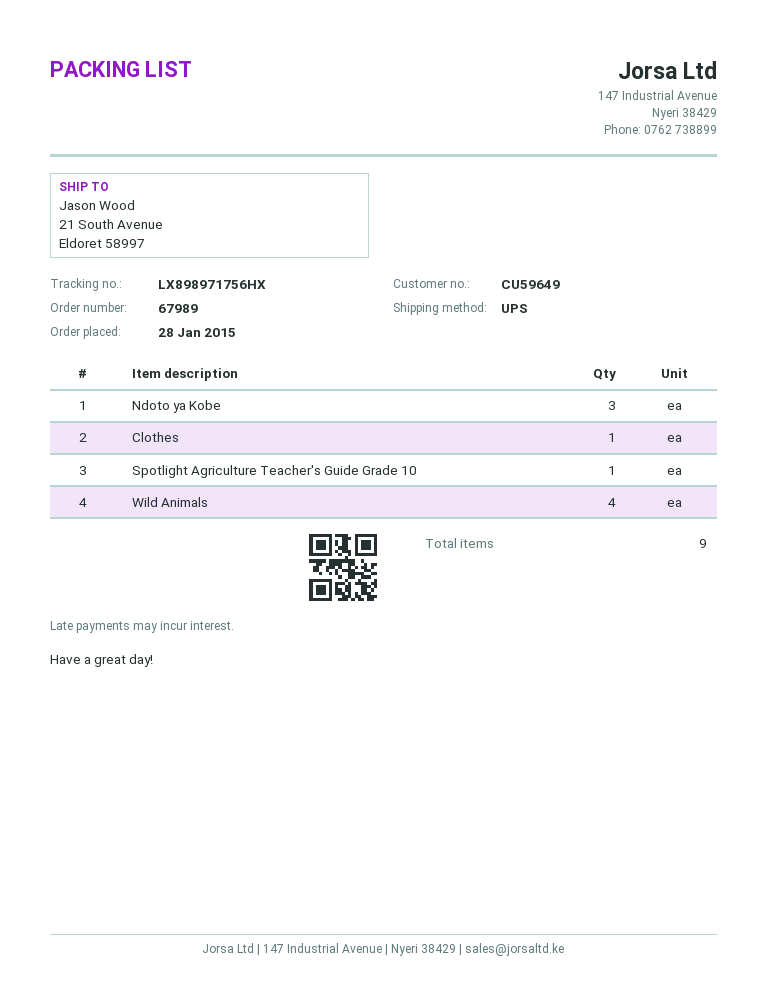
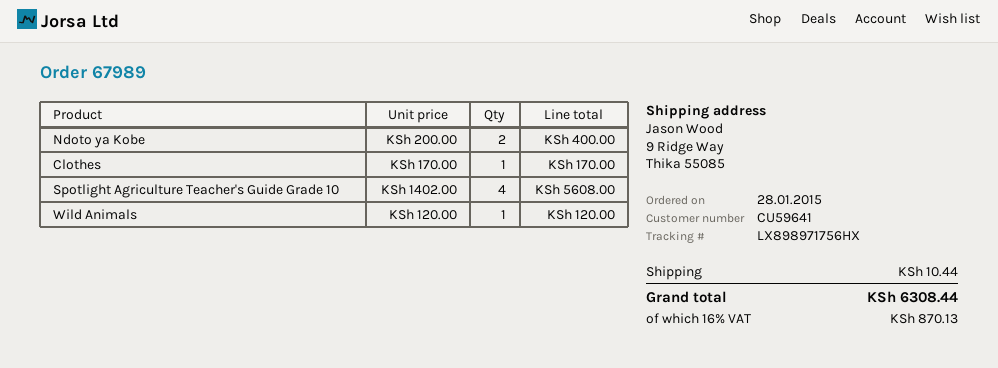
customer number: CU59649 -> CU59641
ship to: 21 South Avenue, Eldoret 58997 -> 9 Ridge Way, Thika 55085
Ndoto ya Kobe: 3 -> 2
Spotlight Agriculture Teacher's Guide Grade 10: 1 -> 4
Wild Animals: 4 -> 1

